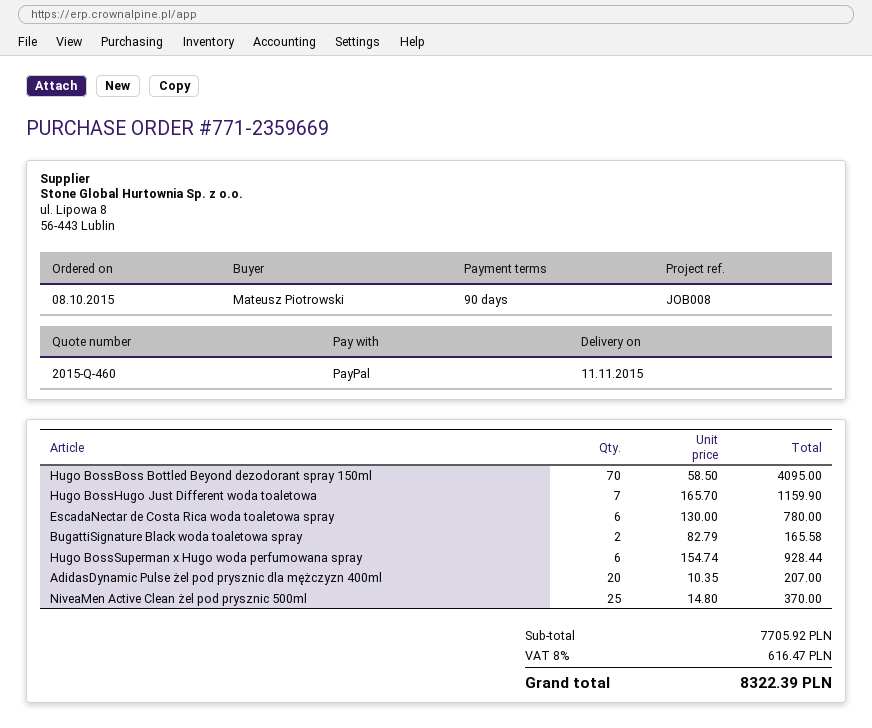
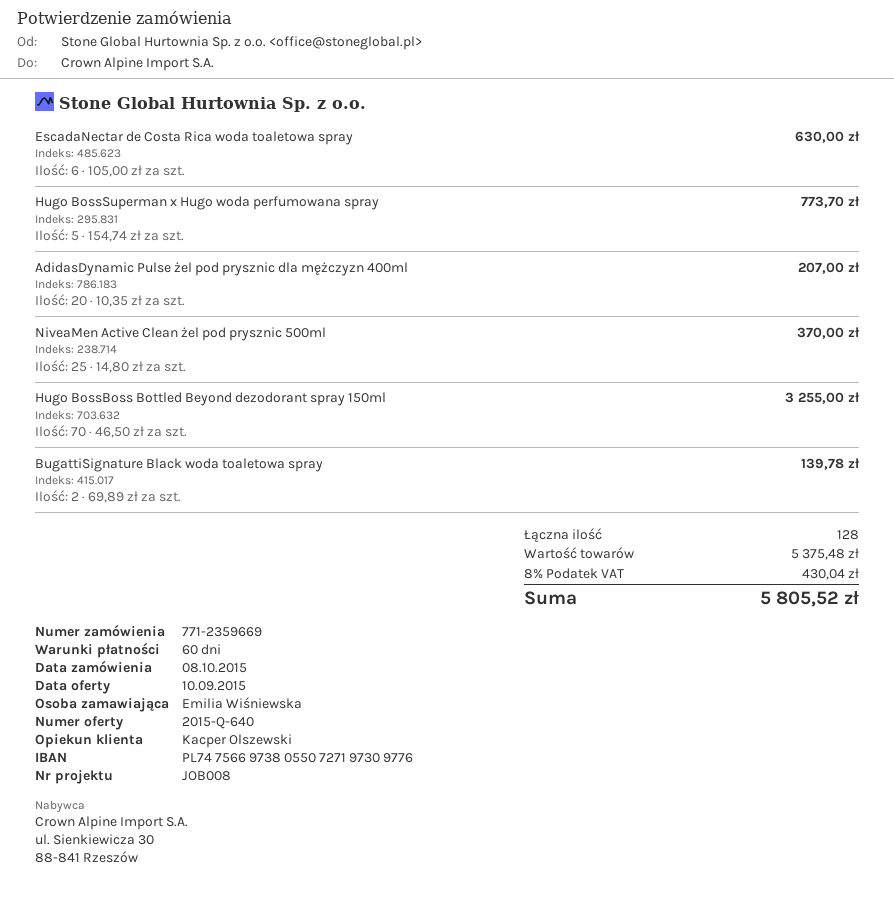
quote number: 2015-Q-460 -> 2015-Q-640
payment terms: 90 days -> 60 days
ordered by: Mateusz Piotrowski -> Emilia Wiśniewska
Hugo BossBoss Bottled Beyond dezodorant spray 150ml: 70 x 58.50 = 4095.00 -> 70 x 46.50 = 3255.00
Hugo BossHugo Just Different woda toaletowa: 7 x 165.70 = 1159.90 -> none
EscadaNectar de Costa Rica woda toaletowa spray: 6 x 130.00 = 780.00 -> 6 x 105.00 = 630.00
BugattiSignature Black woda toaletowa spray: 2 x 82.79 = 165.58 -> 2 x 69.89 = 139.78
Hugo BossSuperman x Hugo woda perfumowana spray: 6 x 154.74 = 928.44 -> 5 x 154.74 = 773.70
subtotal: 7705.92 -> 5375.48
tax: 8% = 616.47 -> 8% = 430.04
total: 8322.39 -> 5805.52

